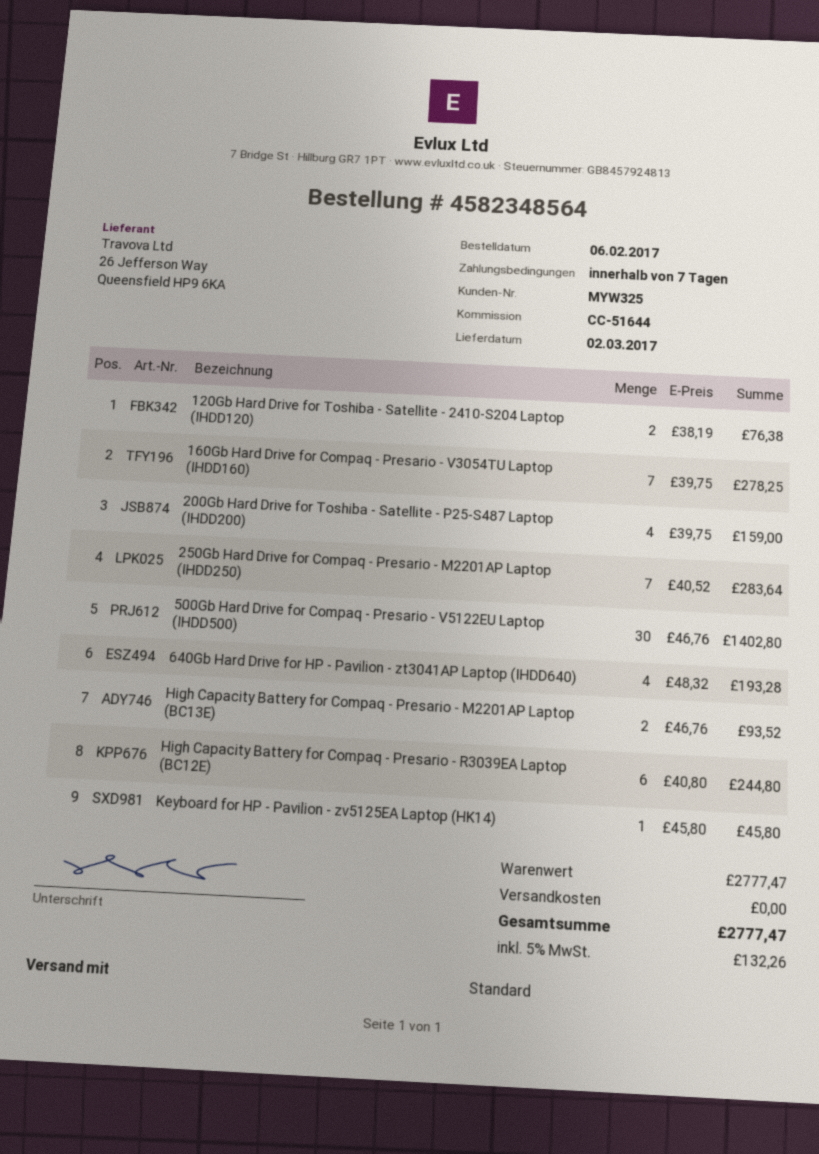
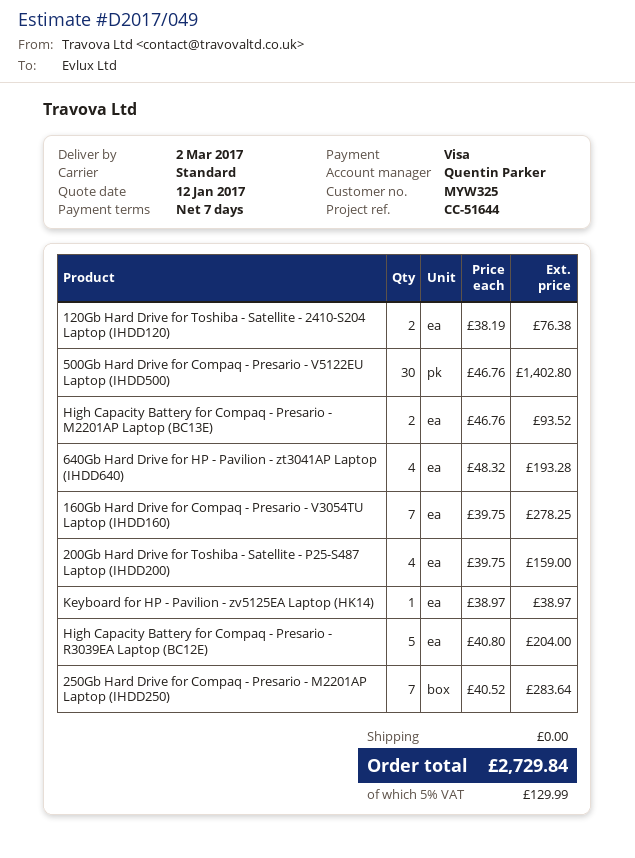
High Capacity Battery for Compaq - Presario - R3039EA Laptop (BC12E): 6 x 40.80 = 244.80 -> 5 x 40.80 = 204.00
Keyboard for HP - Pavilion - zv5125EA Laptop (HK14): 1 x 45.80 = 45.80 -> 1 x 38.97 = 38.97
tax: 5% = 132.26 -> 5% = 129.99
total: 2777.47 -> 2729.84

